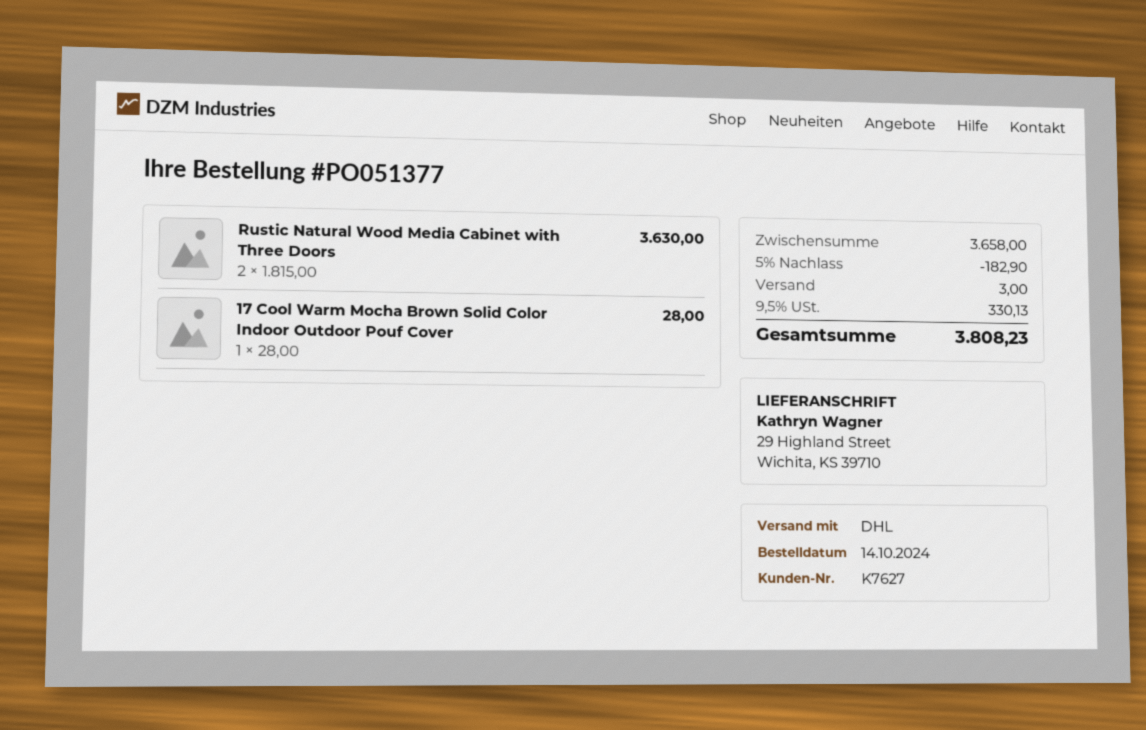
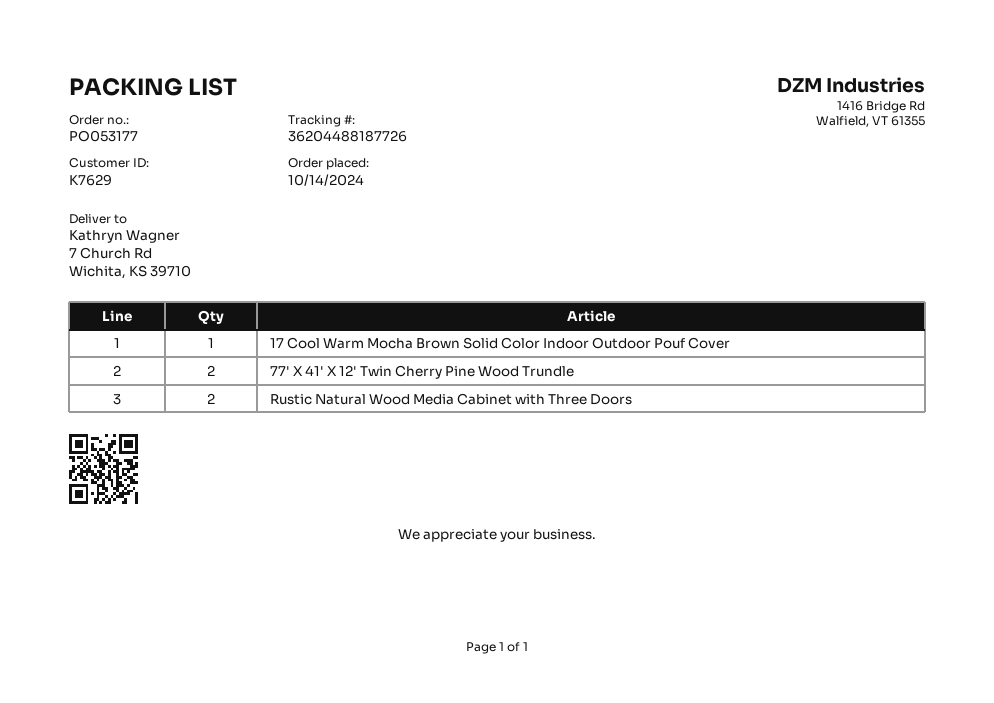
order number: PO051377 -> PO053177
customer number: K7627 -> K7629
ship to: 29 Highland Street, Wichita, KS 39710 -> 7 Church Rd, Wichita, KS 39710
77' X 41' X 12' Twin Cherry Pine Wood Trundle: none -> 2

